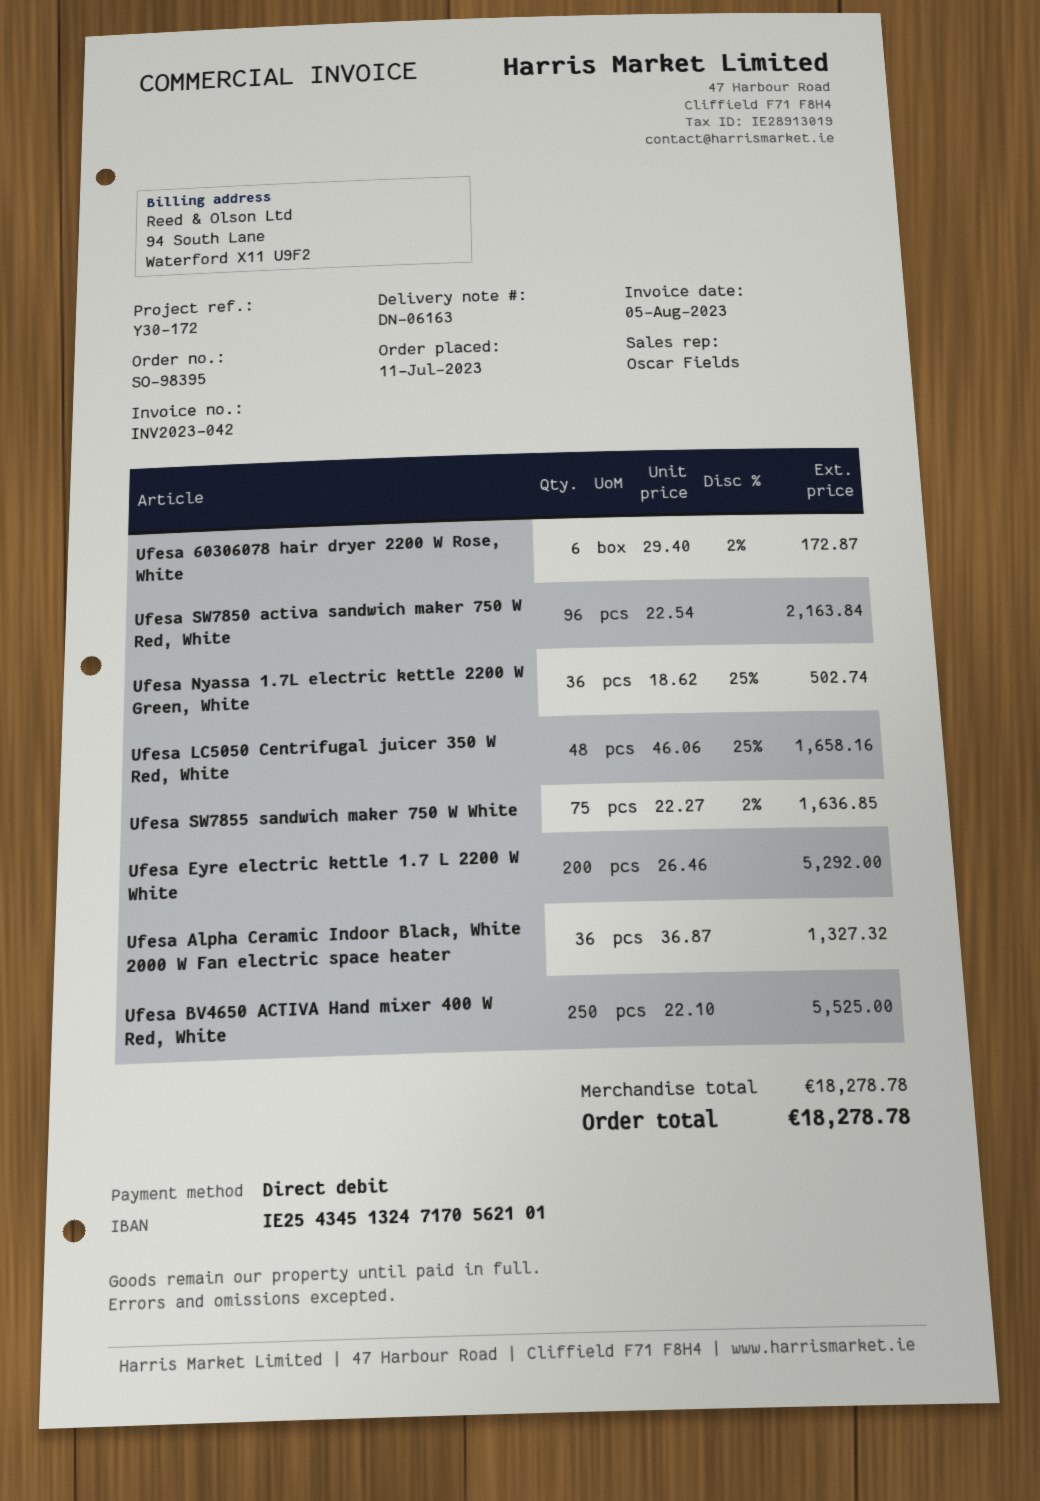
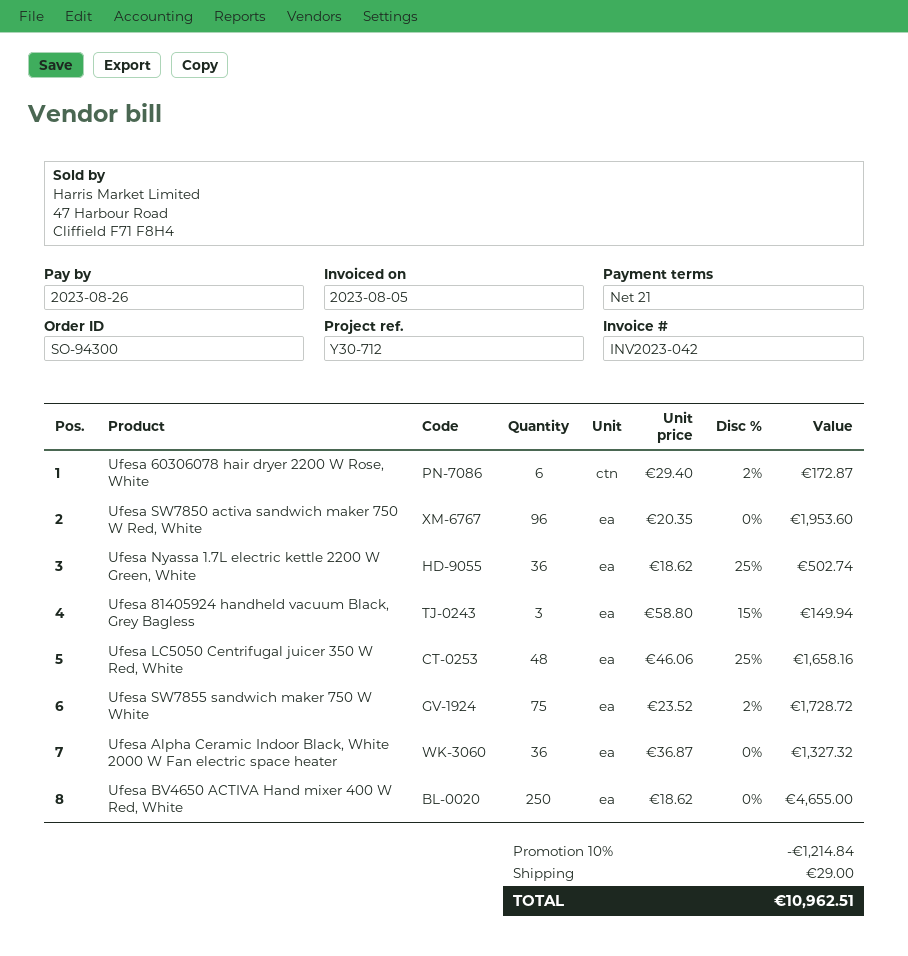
order number: SO-98395 -> SO-94300
reference: Y30-172 -> Y30-712
Ufesa SW7850 activa sandwich maker 750 W Red, White: 96 x 22.54 = 2163.84 -> 96 x 20.35 = 1953.60
Ufesa SW7855 sandwich maker 750 W White: 75 x 22.27 - 2% = 1636.85 -> 75 x 23.52 - 2% = 1728.72
Ufesa Eyre electric kettle 1.7 L 2200 W White: 200 x 26.46 = 5292.00 -> none
Ufesa BV4650 ACTIVA Hand mixer 400 W Red, White: 250 x 22.10 = 5525.00 -> 250 x 18.62 = 4655.00
Ufesa 81405924 handheld vacuum Black, Grey Bagless: none -> 3 x 58.80 - 15% = 149.94
discount: none -> 10% = 1214.84
shipping: none -> 29.00
total: 18278.78 -> 10962.51

